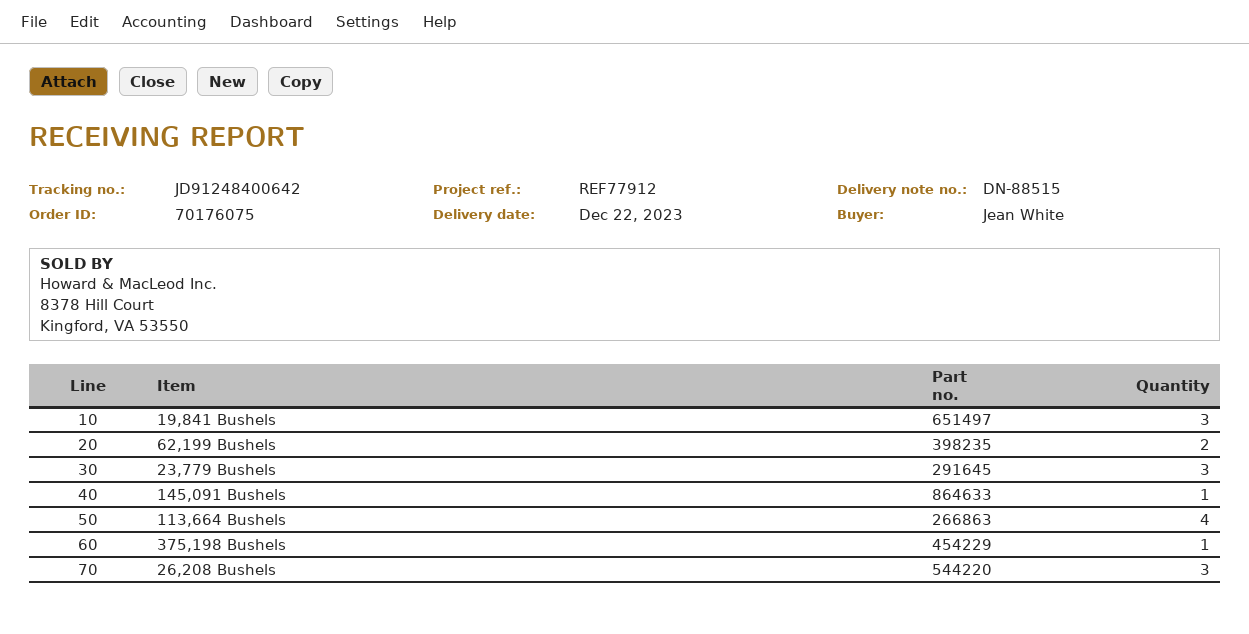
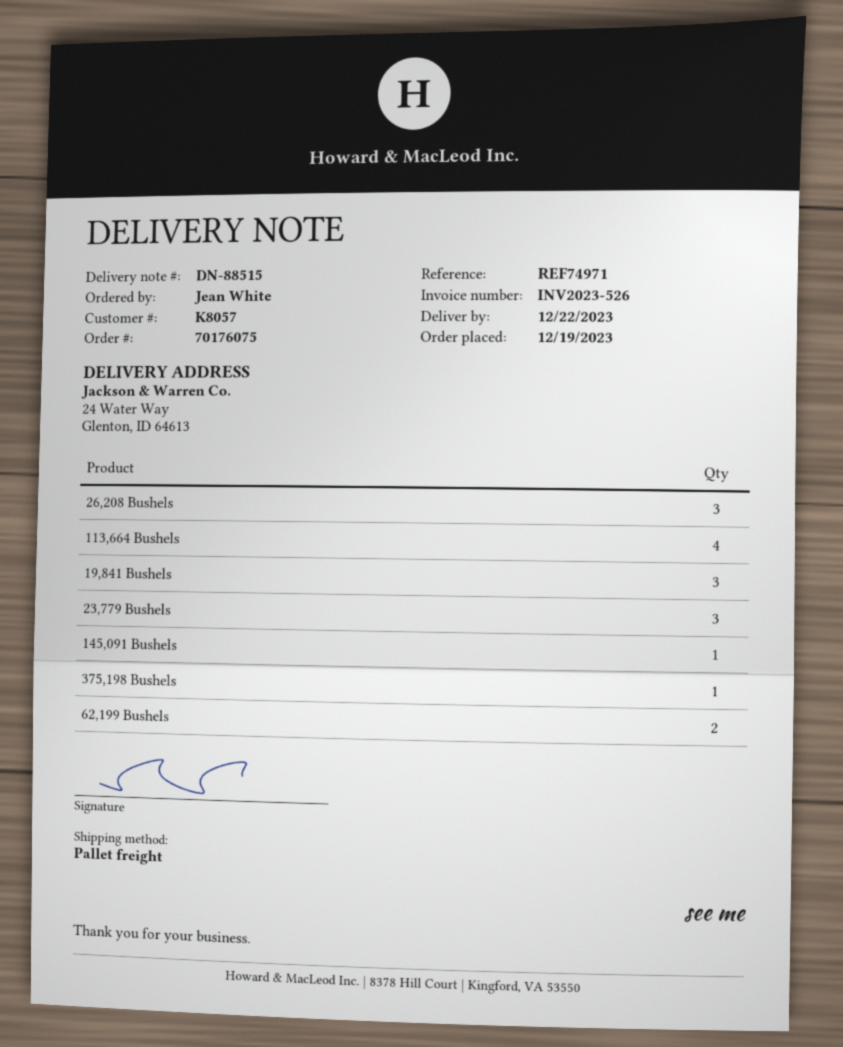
reference: REF77912 -> REF74971

